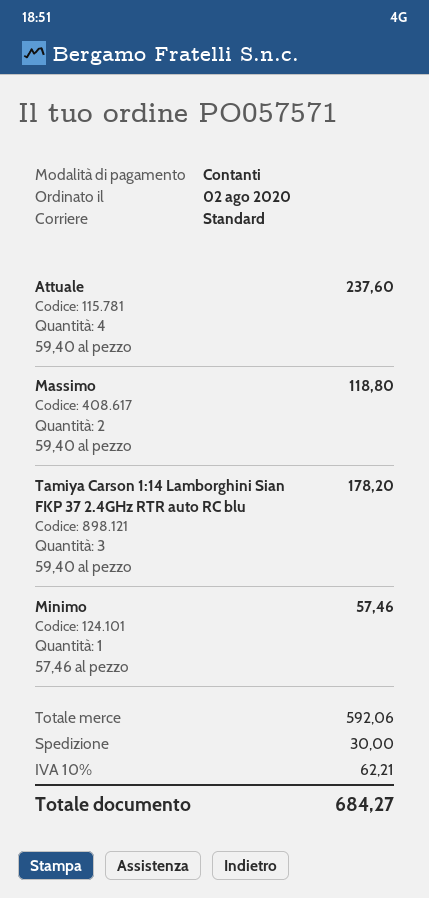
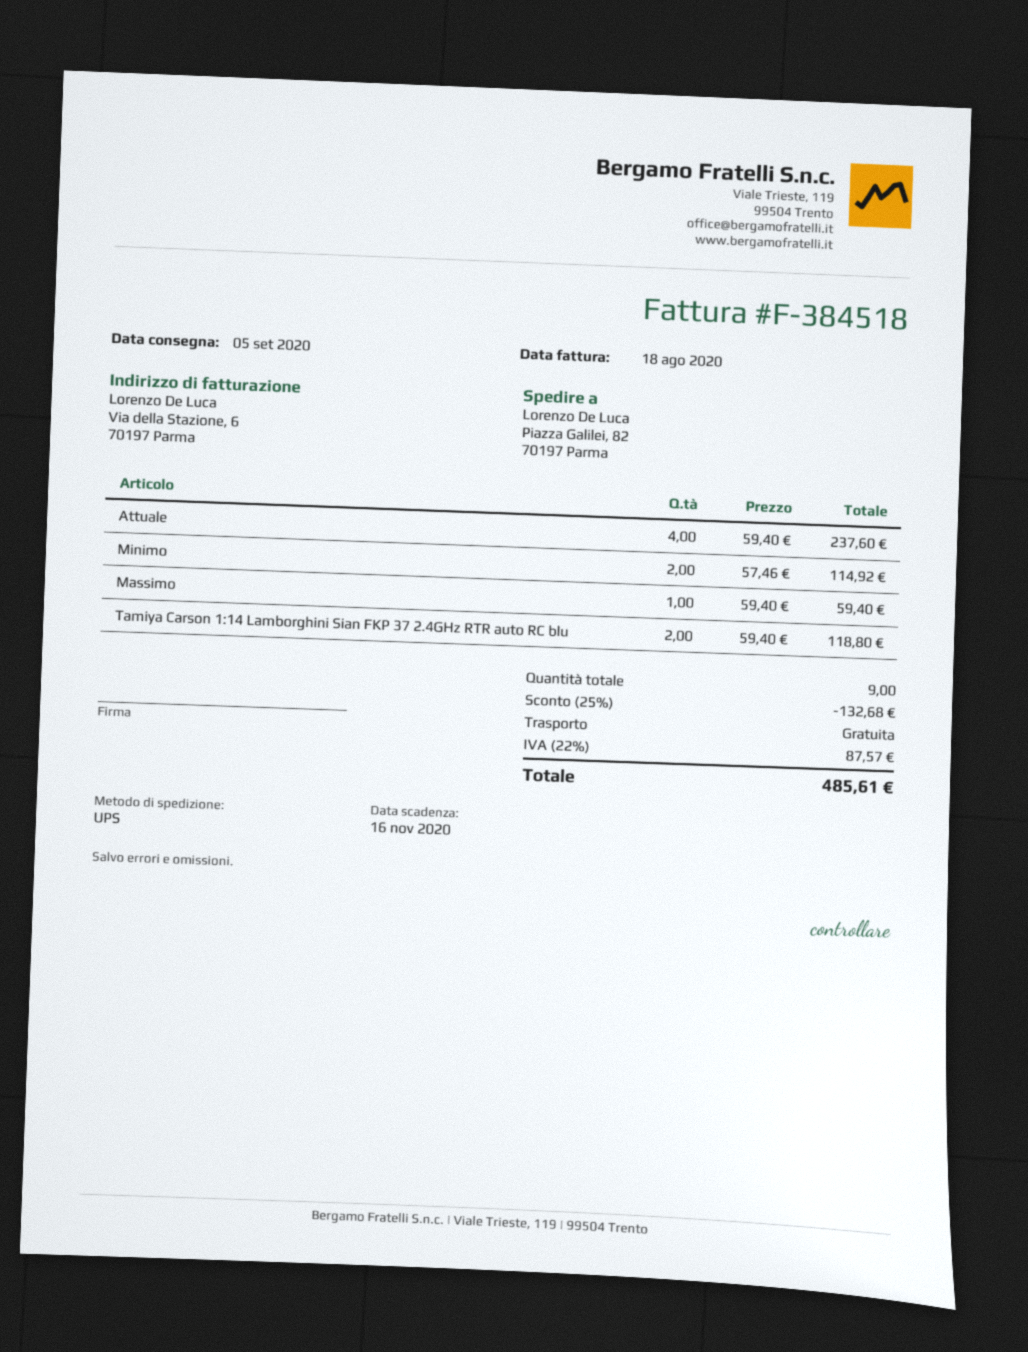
shipping method: standard -> UPS
Massimo: 2 x 59.40 = 118.80 -> 1 x 59.40 = 59.40
Tamiya Carson 1:14 Lamborghini Sian FKP 37 2.4GHz RTR auto RC blu: 3 x 59.40 = 178.20 -> 2 x 59.40 = 118.80
Minimo: 1 x 57.46 = 57.46 -> 2 x 57.46 = 114.92
discount: none -> 25% = 132.68
shipping: 30.00 -> 0.00
tax: 10% = 62.21 -> 22% = 87.57
total: 684.27 -> 485.61

